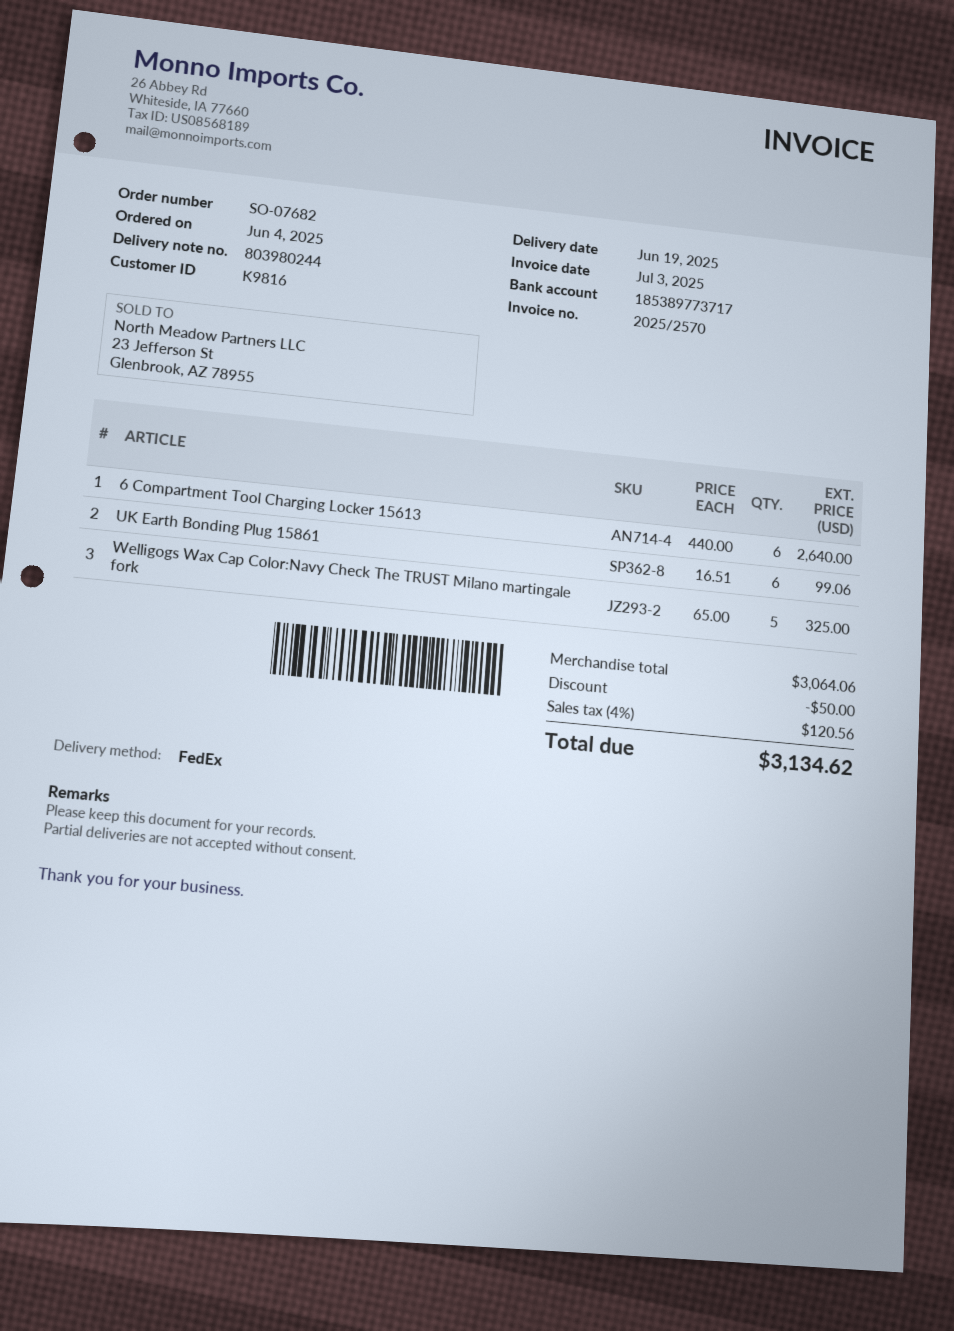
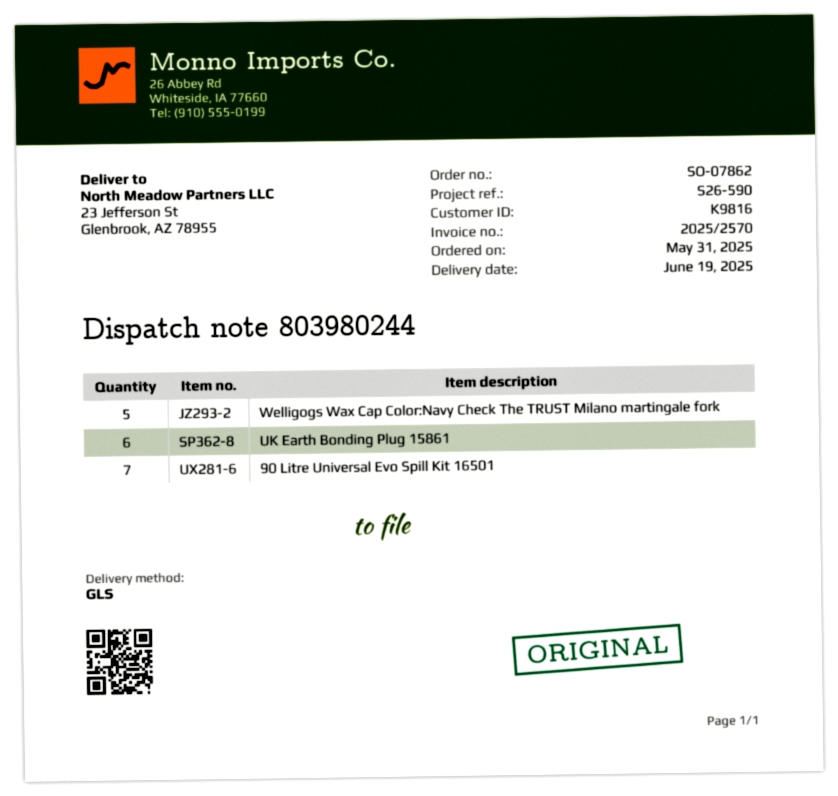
order number: SO-07682 -> SO-07862
order date: 2025-06-04 -> 2025-05-31
shipping method: FedEx -> GLS
6 Compartment Tool Charging Locker 15613: 6 -> none
90 Litre Universal Evo Spill Kit 16501: none -> 7

